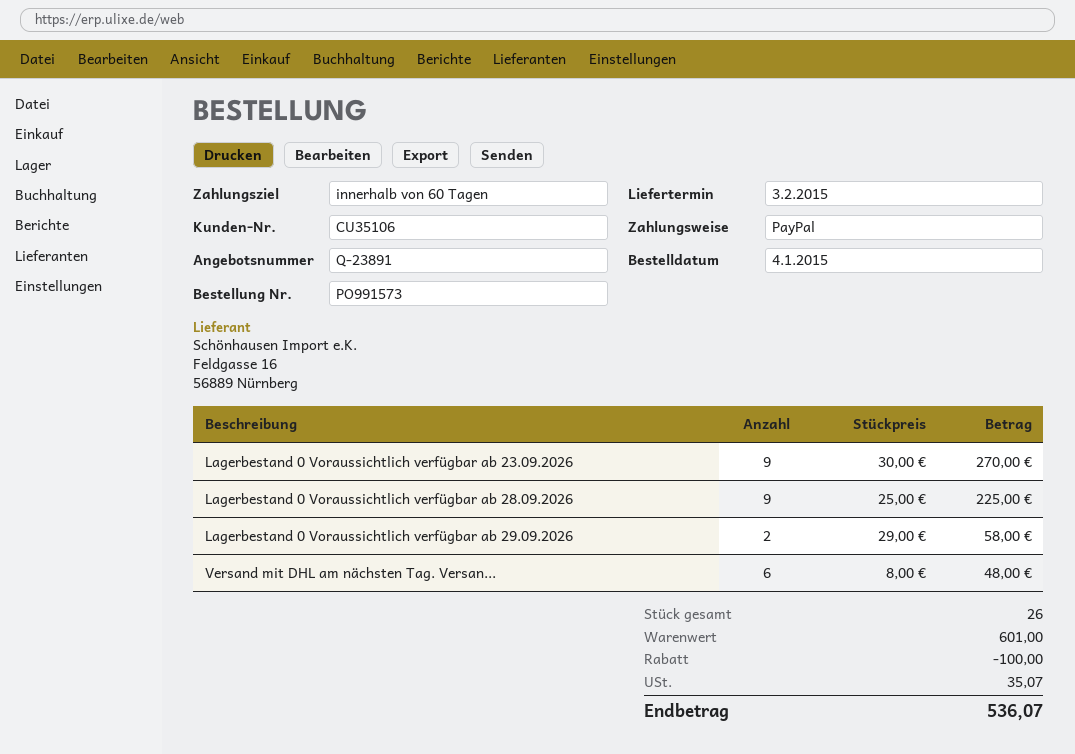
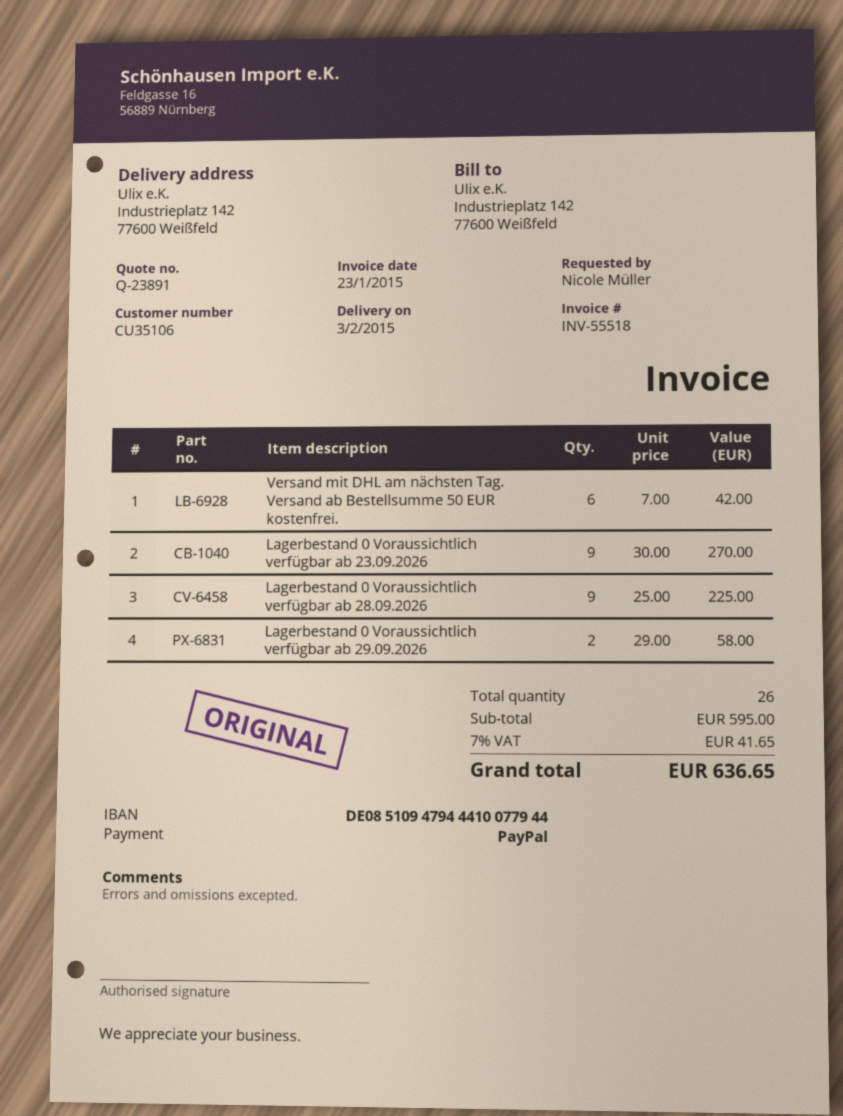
Versand mit DHL am nächsten Tag. Versan...: 6 x 8.00 = 48.00 -> 6 x 7.00 = 42.00
subtotal: 601.00 -> 595.00
discount: 100.00 -> none
tax: 35.07 -> 41.65
total: 536.07 -> 636.65

